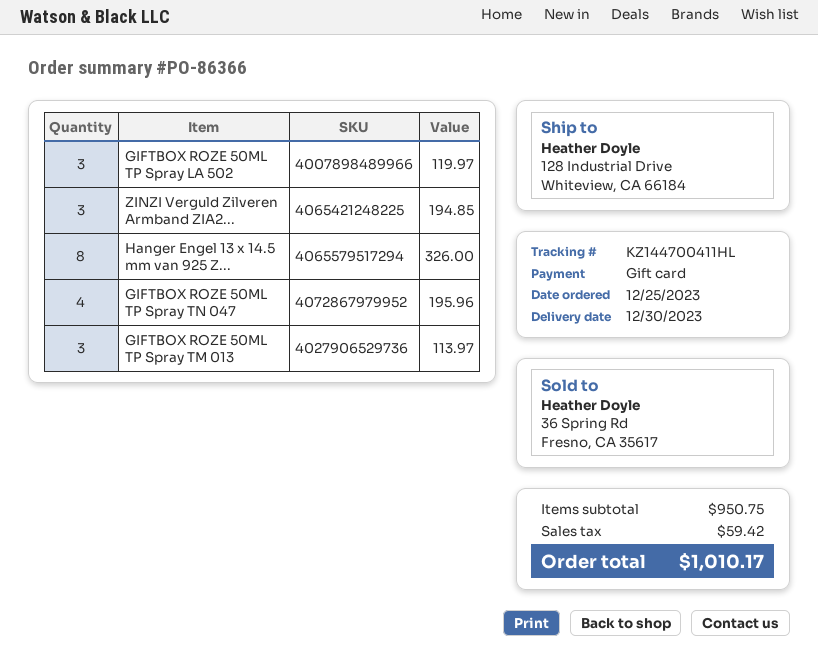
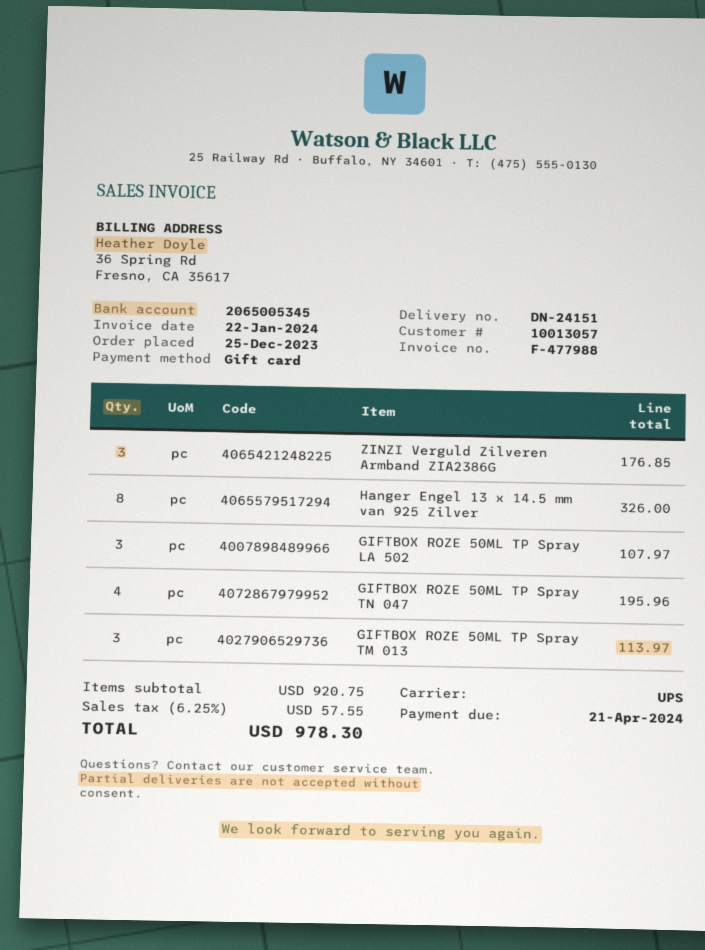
GIFTBOX ROZE 50ML TP Spray LA 502: 3 for 119.97 -> 3 for 107.97
ZINZI Verguld Zilveren Armband ZIA2...: 3 for 194.85 -> 3 for 176.85
subtotal: 950.75 -> 920.75
tax: 59.42 -> 57.55
total: 1010.17 -> 978.30

